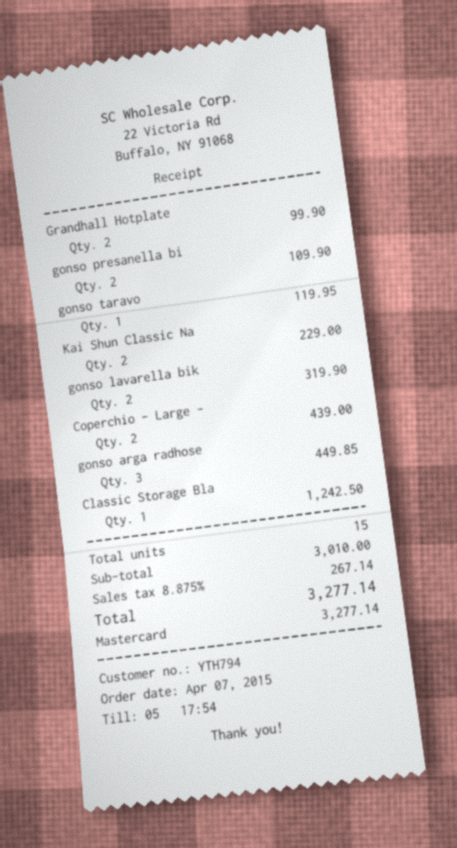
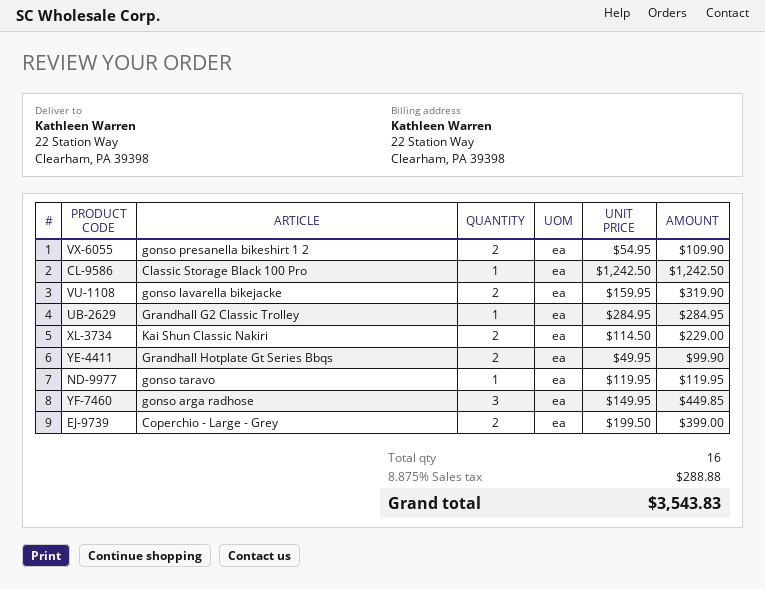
Coperchio - Large -: 2 for 439.00 -> 2 for 399.00
Grandhall G2 Classic Trolley: none -> 1 for 284.95
total quantity: 15 -> 16
tax: 8.875% = 267.14 -> 8.875% = 288.88
total: 3277.14 -> 3543.83

